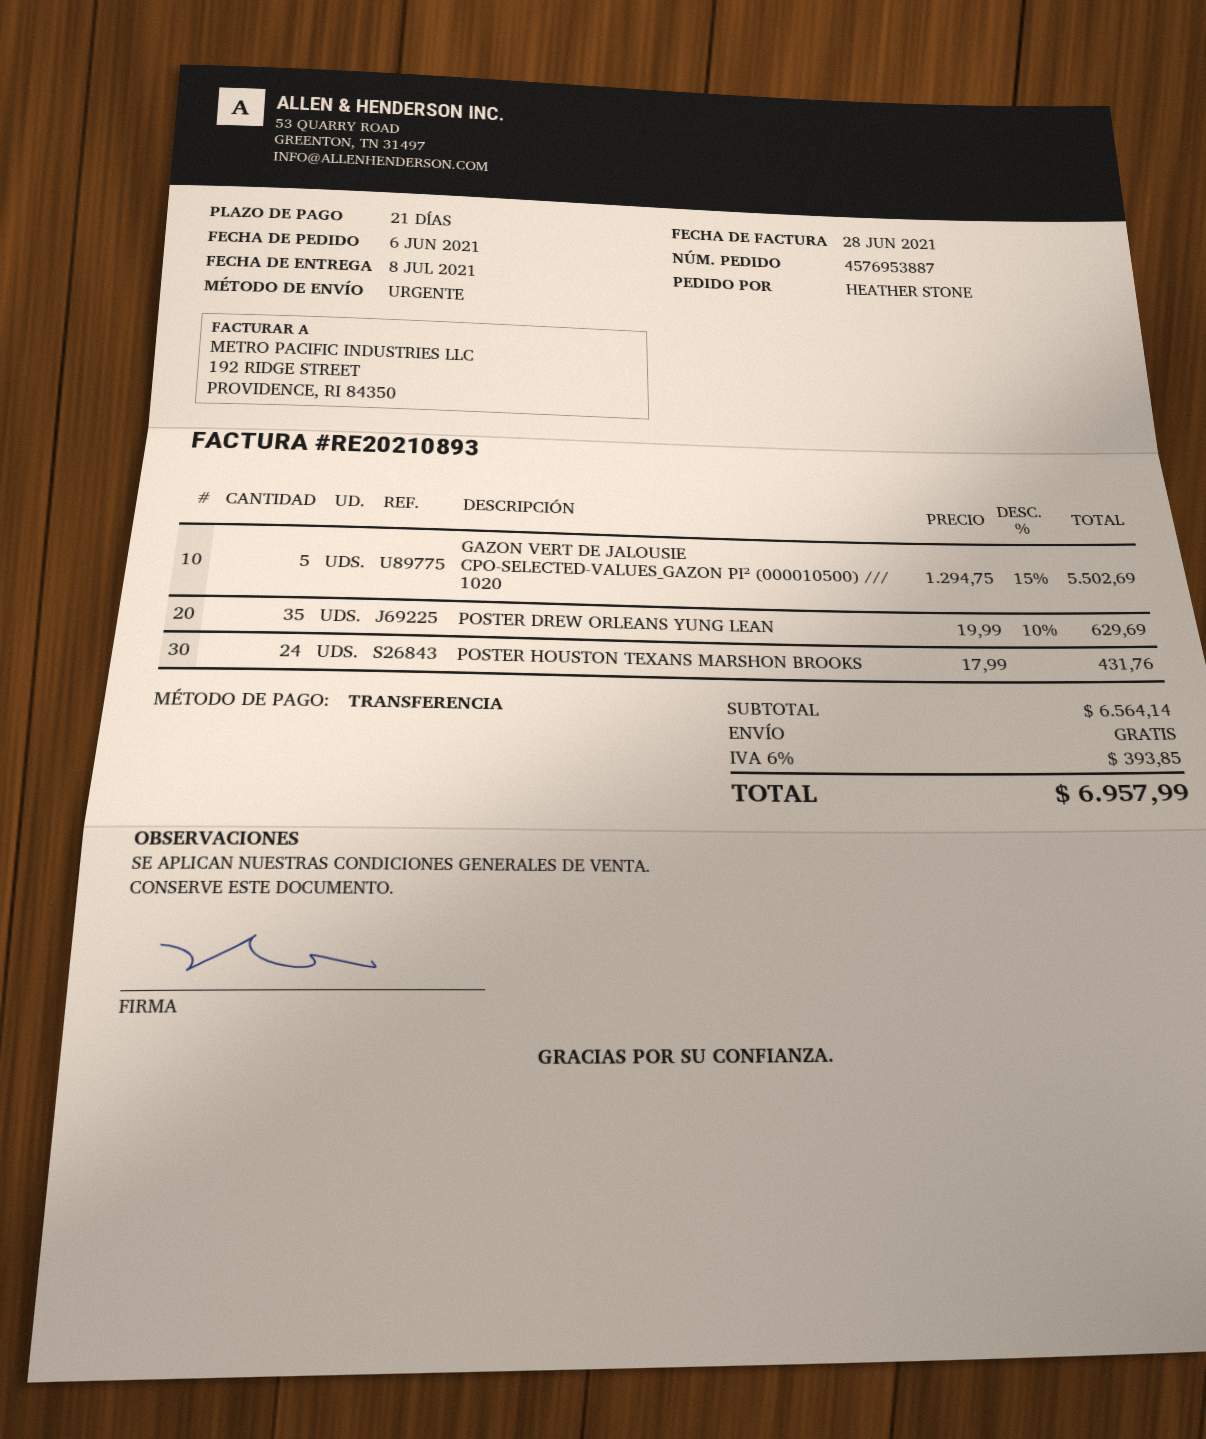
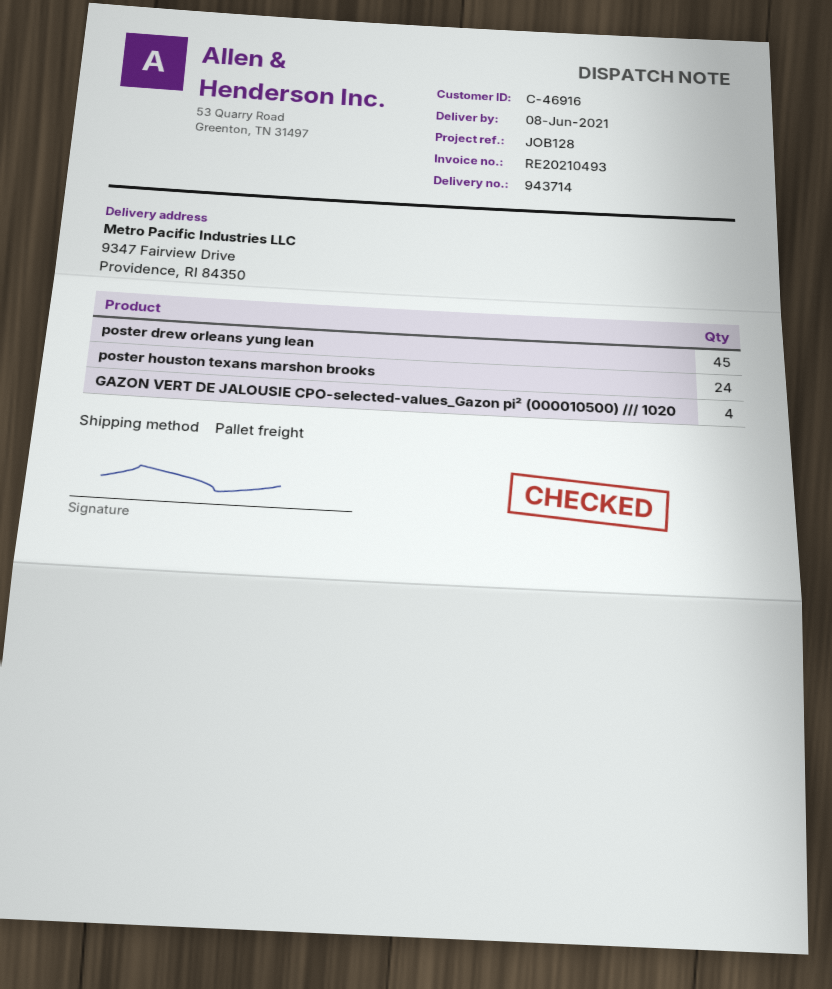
delivery date: 2021-07-08 -> 2021-06-08
invoice number: RE20210893 -> RE20210493
shipping method: express -> pallet freight
GAZON VERT DE JALOUSIE CPO-SELECTED-VALUES_GAZON PI² (000010500) /// 1020: 5 -> 4
POSTER DREW ORLEANS YUNG LEAN: 35 -> 45

